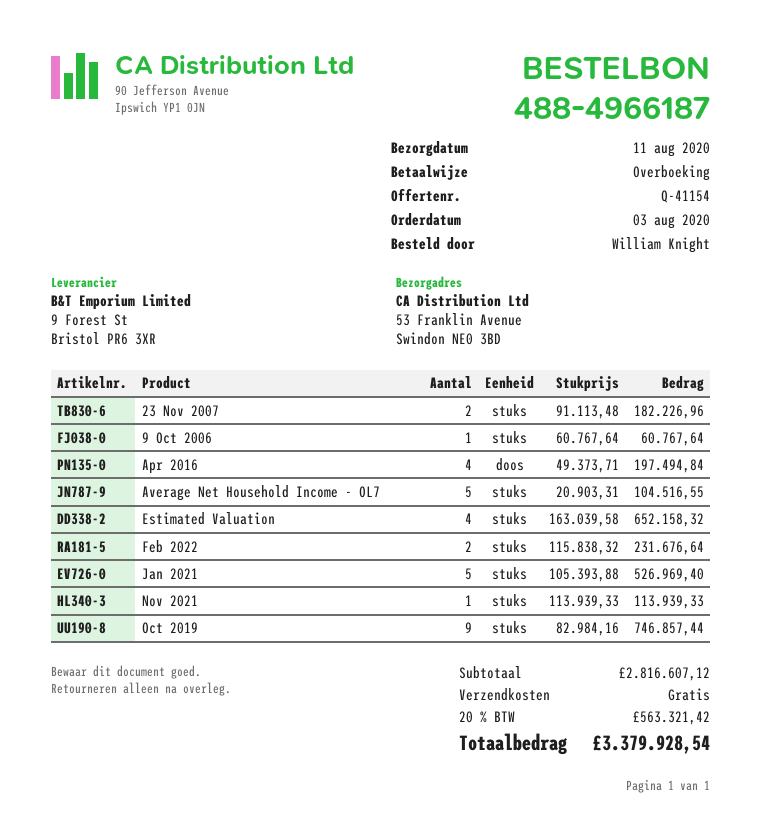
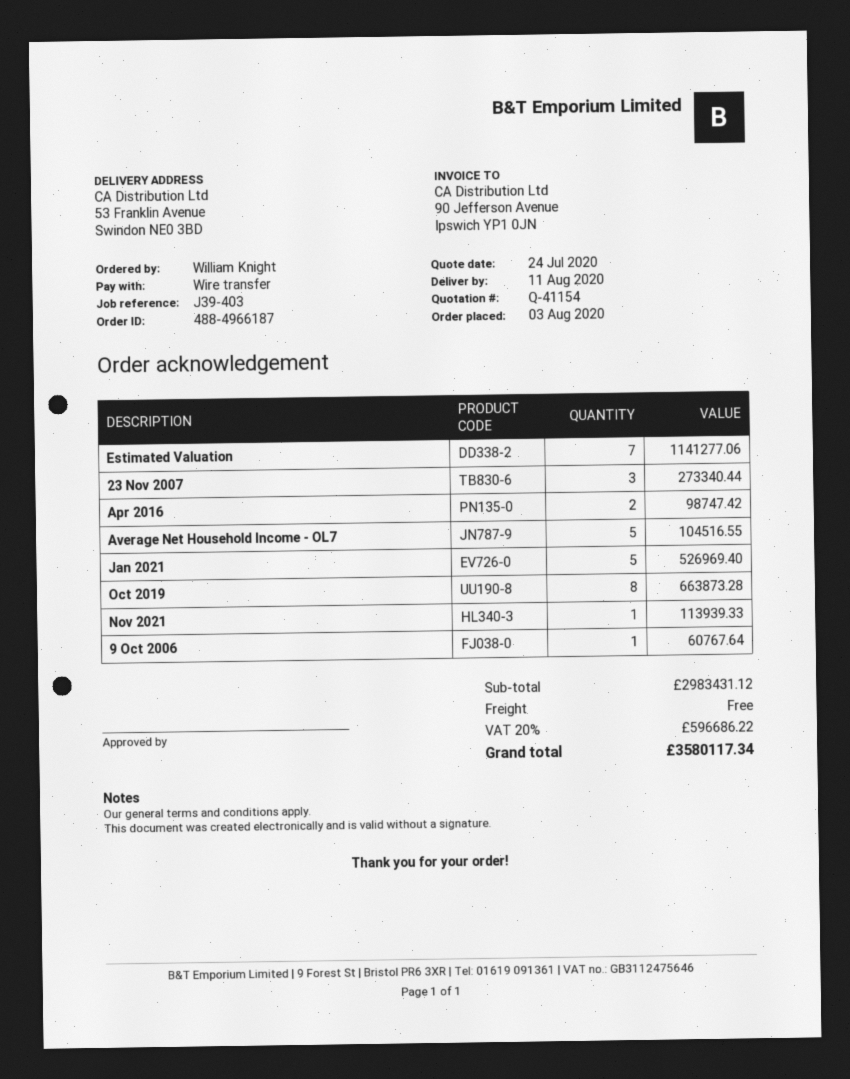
23 Nov 2007: 2 for 182226.96 -> 3 for 273340.44
Apr 2016: 4 for 197494.84 -> 2 for 98747.42
Estimated Valuation: 4 for 652158.32 -> 7 for 1141277.06
Feb 2022: 2 for 231676.64 -> none
Oct 2019: 9 for 746857.44 -> 8 for 663873.28
subtotal: 2816607.12 -> 2983431.12
tax: 20% = 563321.42 -> 20% = 596686.22
total: 3379928.54 -> 3580117.34

